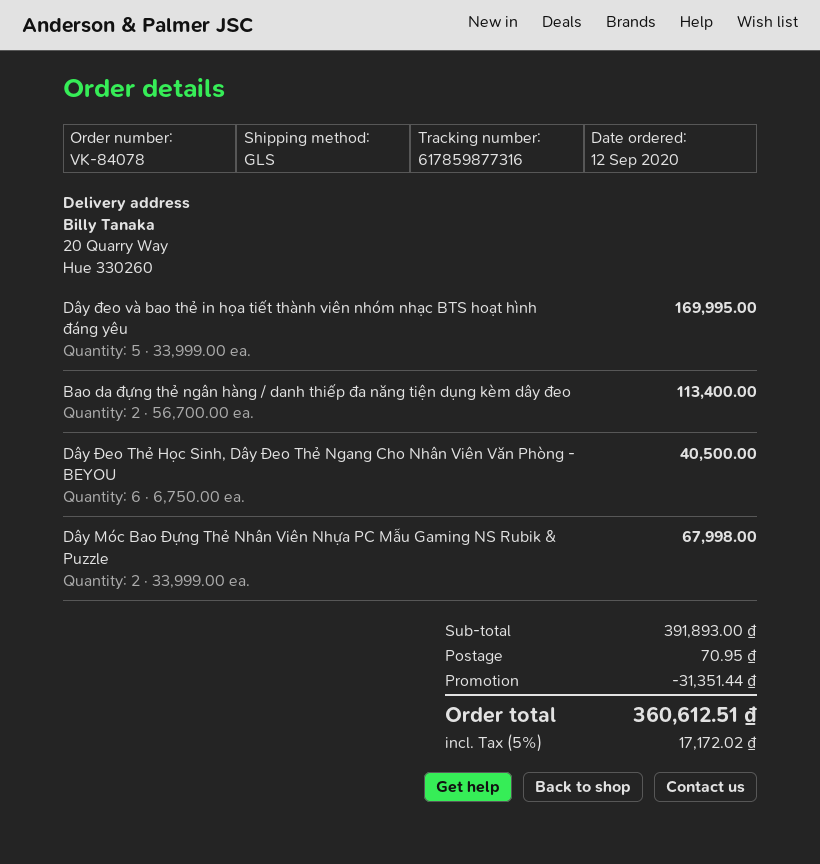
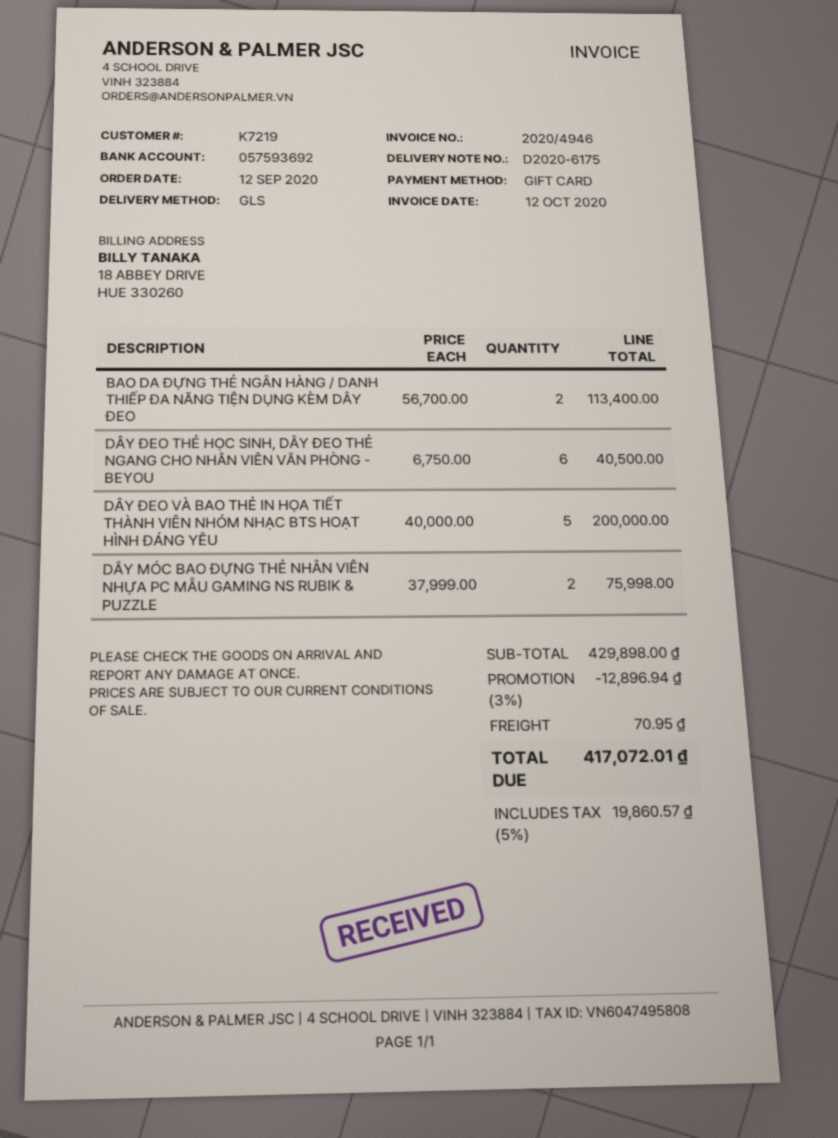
Dây đeo và bao thẻ in họa tiết thành viên nhóm nhạc BTS hoạt hình đáng yêu: 5 x 33999.00 = 169995.00 -> 5 x 40000.00 = 200000.00
Dây Móc Bao Đựng Thẻ Nhân Viên Nhựa PC Mẫu Gaming NS Rubik & Puzzle: 2 x 33999.00 = 67998.00 -> 2 x 37999.00 = 75998.00
subtotal: 391893.00 -> 429898.00
discount: 31351.44 -> 12896.94
tax: 5% = 17172.02 -> 5% = 19860.57
total: 360612.51 -> 417072.01

